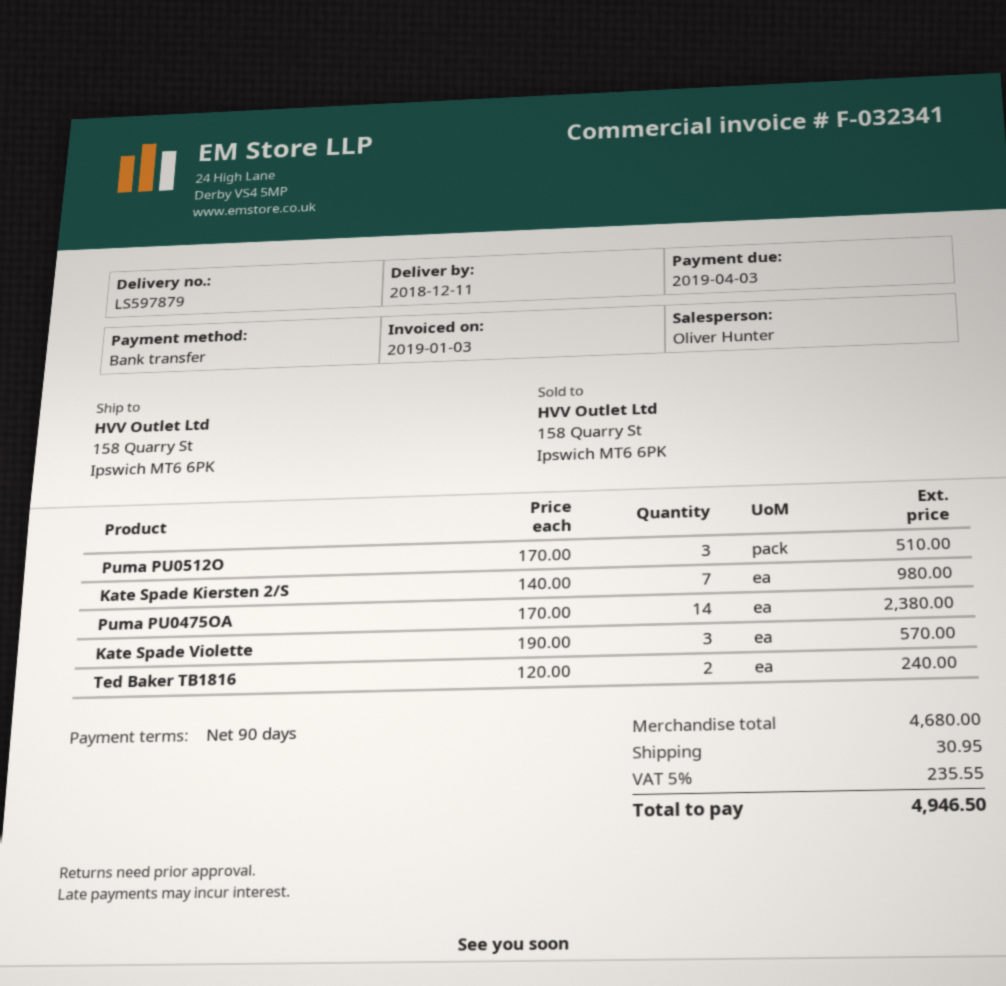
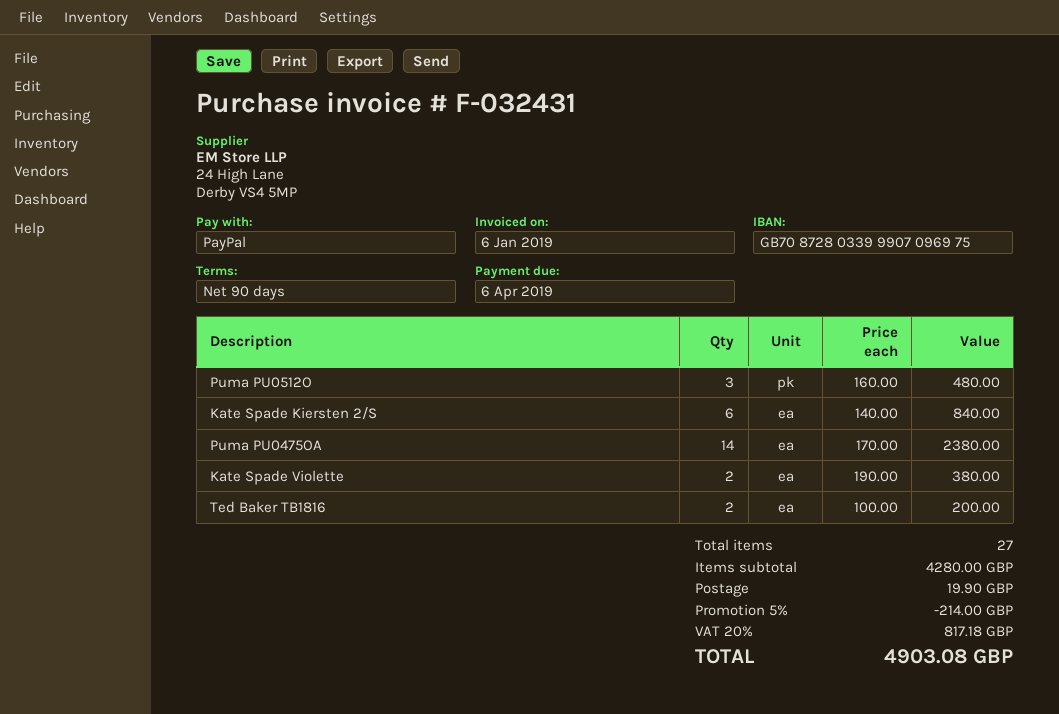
invoice number: F-032341 -> F-032431
invoice date: 2019-01-03 -> 2019-01-06
due date: 2019-04-03 -> 2019-04-06
payment method: bank transfer -> PayPal
Puma PU0512O: 3 x 170.00 = 510.00 -> 3 x 160.00 = 480.00
Kate Spade Kiersten 2/S: 7 x 140.00 = 980.00 -> 6 x 140.00 = 840.00
Kate Spade Violette: 3 x 190.00 = 570.00 -> 2 x 190.00 = 380.00
Ted Baker TB1816: 2 x 120.00 = 240.00 -> 2 x 100.00 = 200.00
subtotal: 4680.00 -> 4280.00
discount: none -> 5% = 214.00
shipping: 30.95 -> 19.90
tax: 5% = 235.55 -> 20% = 817.18
total: 4946.50 -> 4903.08

